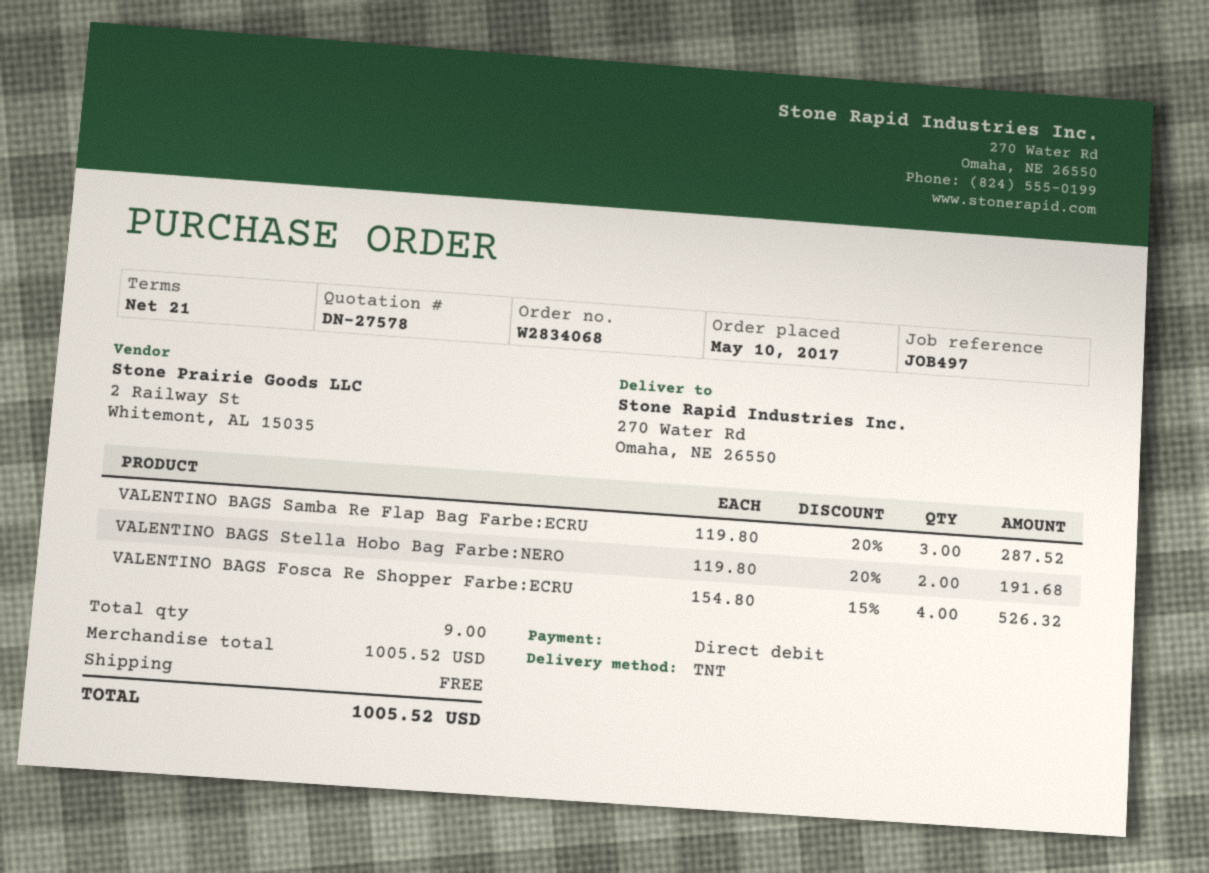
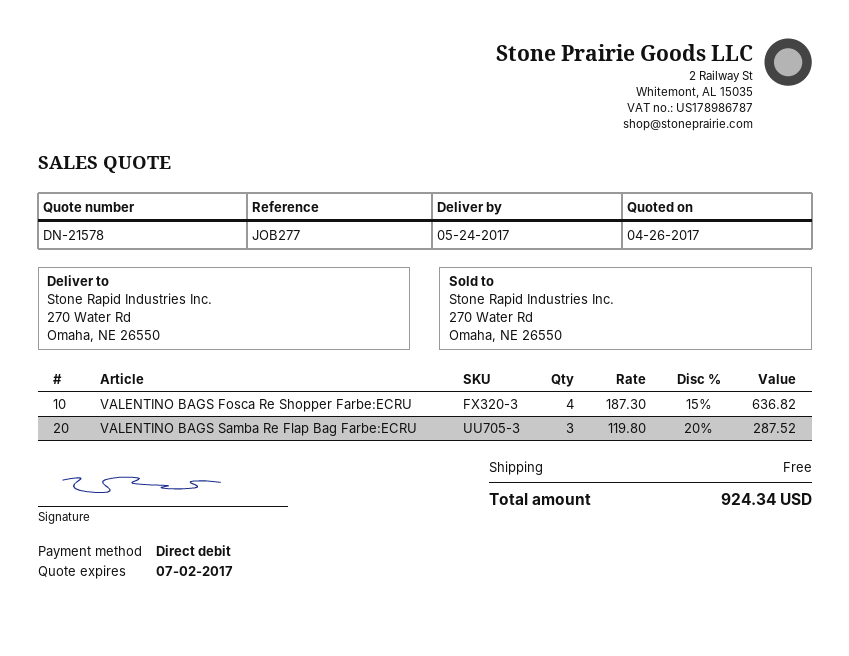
quote number: DN-27578 -> DN-21578
reference: JOB497 -> JOB277
VALENTINO BAGS Stella Hobo Bag Farbe:NERO: 2 x 119.80 - 20% = 191.68 -> none
VALENTINO BAGS Fosca Re Shopper Farbe:ECRU: 4 x 154.80 - 15% = 526.32 -> 4 x 187.30 - 15% = 636.82
total: 1005.52 -> 924.34

